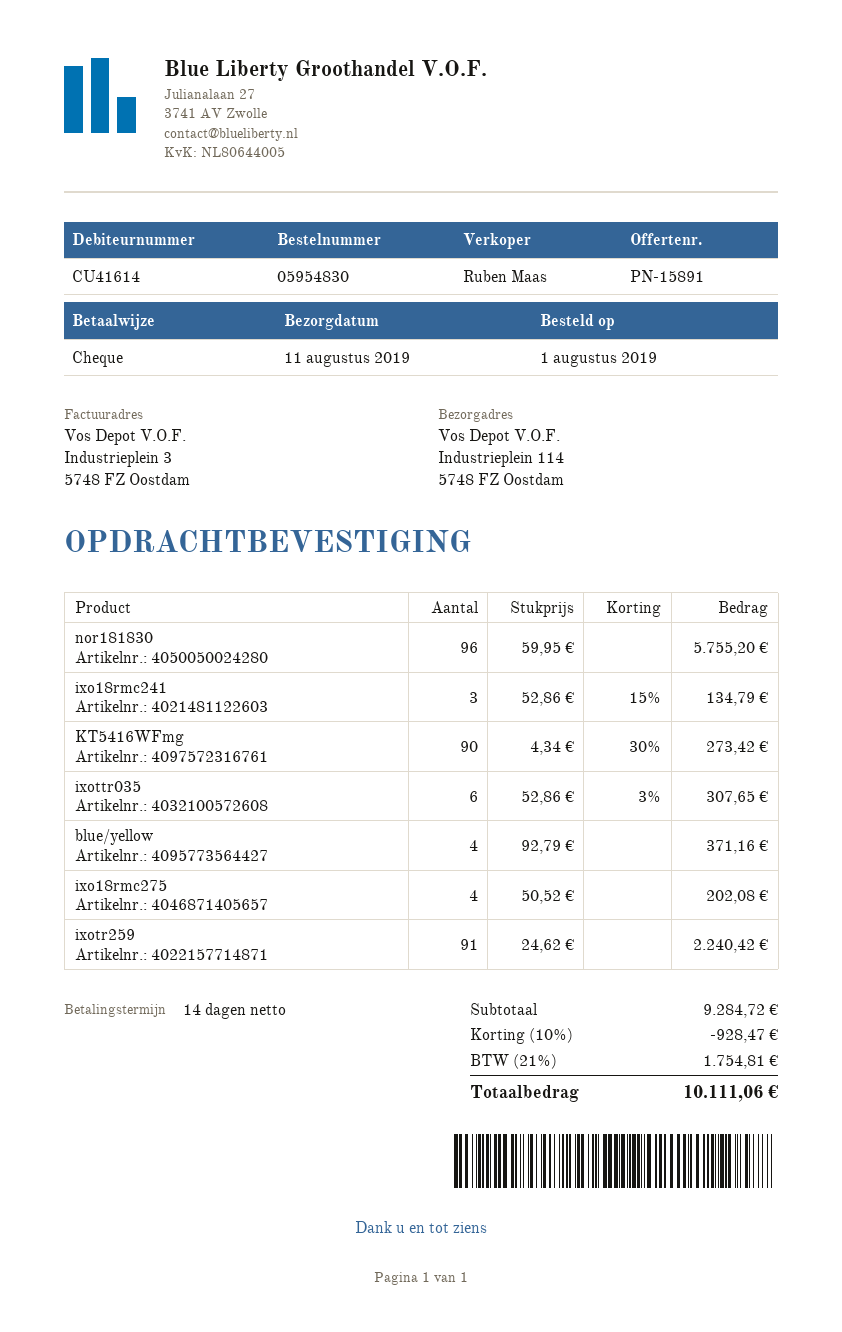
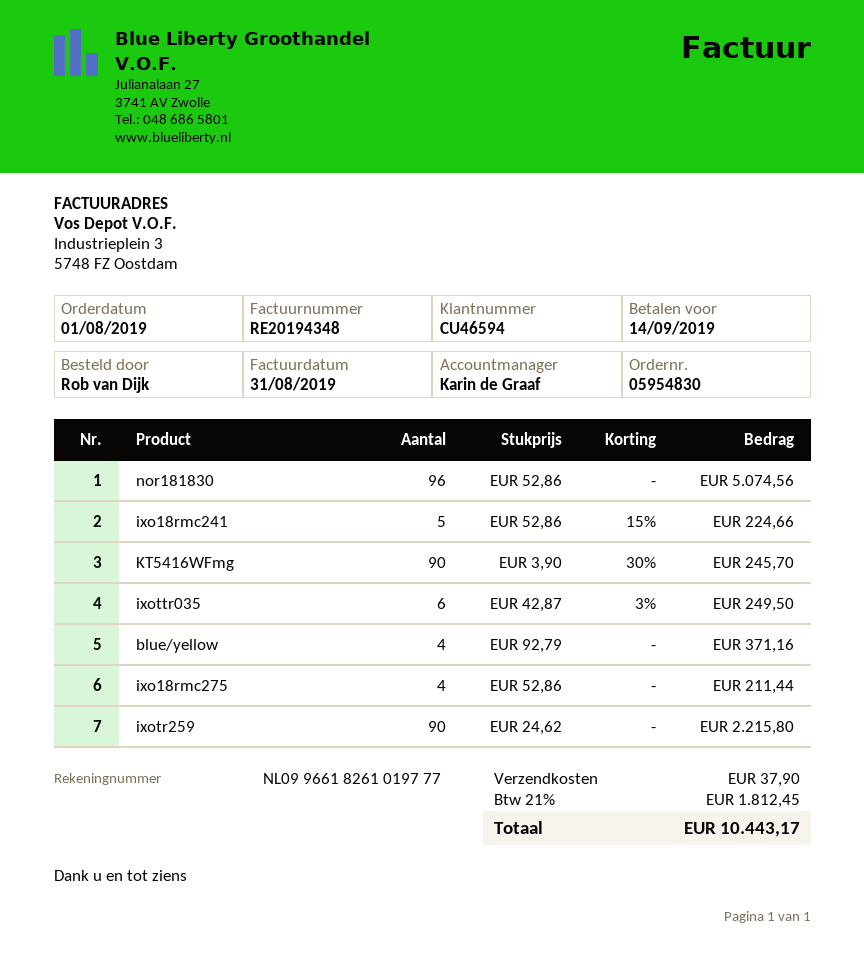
customer number: CU41614 -> CU46594
sales rep: Ruben Maas -> Karin de Graaf
nor181830: 96 x 59.95 = 5755.20 -> 96 x 52.86 = 5074.56
ixo18rmc241: 3 x 52.86 - 15% = 134.79 -> 5 x 52.86 - 15% = 224.66
KT5416WFmg: 90 x 4.34 - 30% = 273.42 -> 90 x 3.90 - 30% = 245.70
ixottr035: 6 x 52.86 - 3% = 307.65 -> 6 x 42.87 - 3% = 249.50
ixo18rmc275: 4 x 50.52 = 202.08 -> 4 x 52.86 = 211.44
ixotr259: 91 x 24.62 = 2240.42 -> 90 x 24.62 = 2215.80
discount: 10% = 928.47 -> none
shipping: none -> 37.90
tax: 21% = 1754.81 -> 21% = 1812.45
total: 10111.06 -> 10443.17

